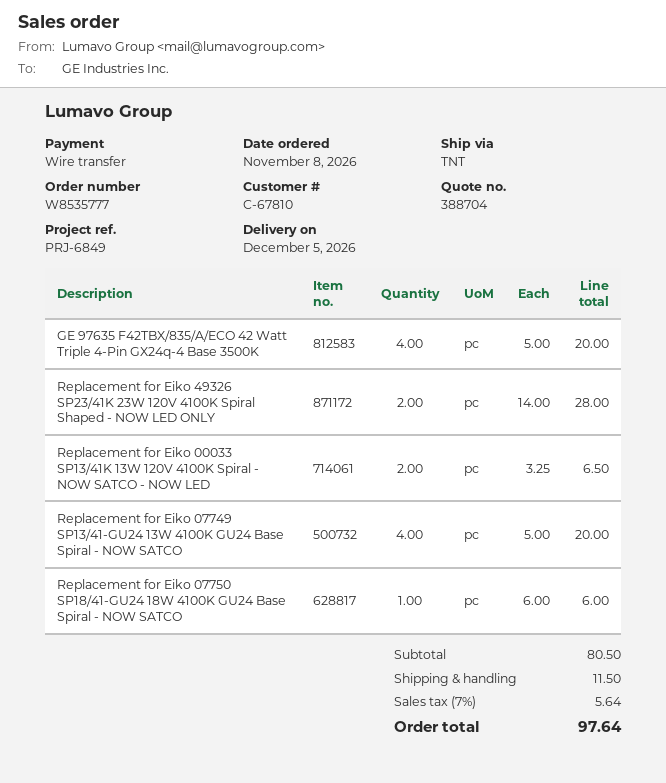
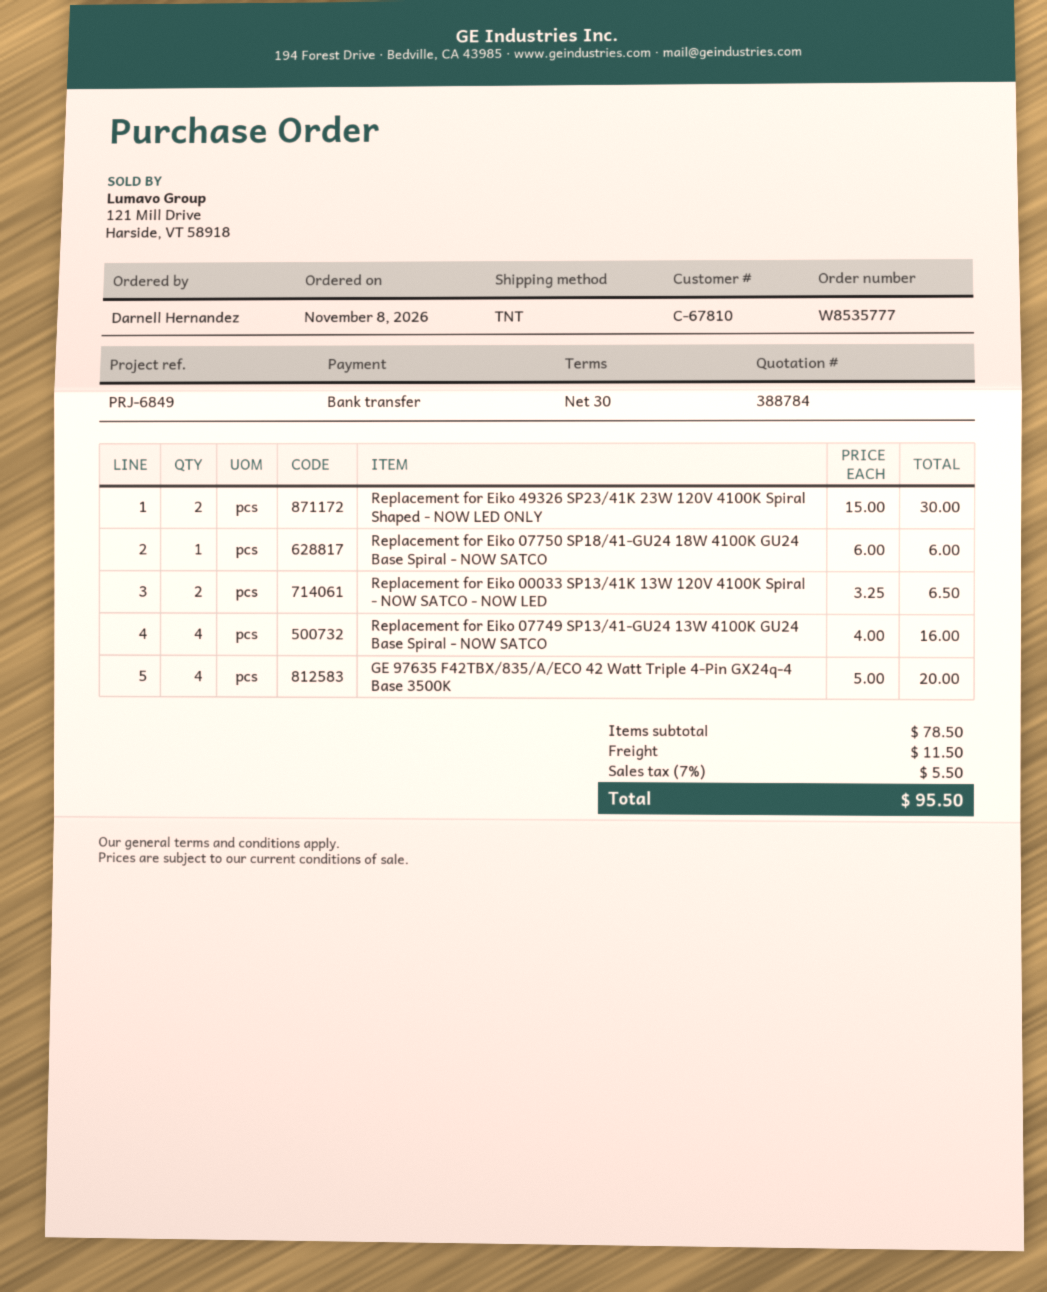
quote number: 388704 -> 388784
Replacement for Eiko 49326 SP23/41K 23W 120V 4100K Spiral Shaped - NOW LED ONLY: 2 x 14.00 = 28.00 -> 2 x 15.00 = 30.00
Replacement for Eiko 07749 SP13/41-GU24 13W 4100K GU24 Base Spiral - NOW SATCO: 4 x 5.00 = 20.00 -> 4 x 4.00 = 16.00
subtotal: 80.50 -> 78.50
tax: 7% = 5.64 -> 7% = 5.50
total: 97.64 -> 95.50

